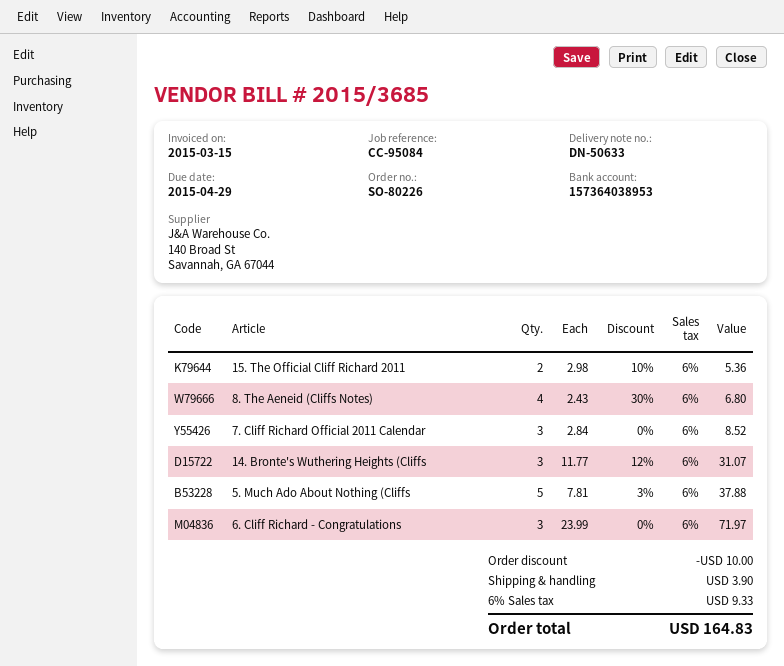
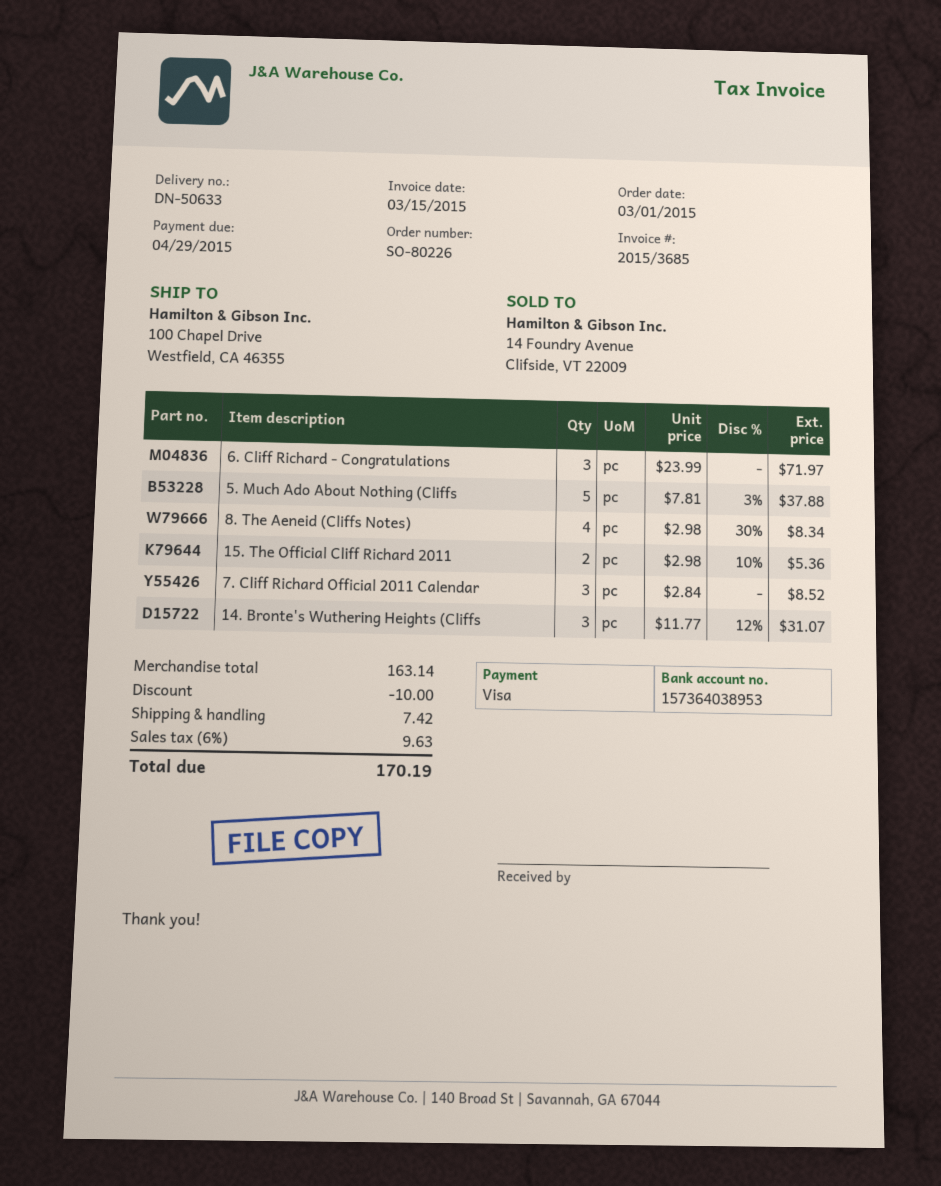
8. The Aeneid (Cliffs Notes): 4 x 2.43 - 30% = 6.80 -> 4 x 2.98 - 30% = 8.34
shipping: 3.90 -> 7.42
tax: 6% = 9.33 -> 6% = 9.63
total: 164.83 -> 170.19

